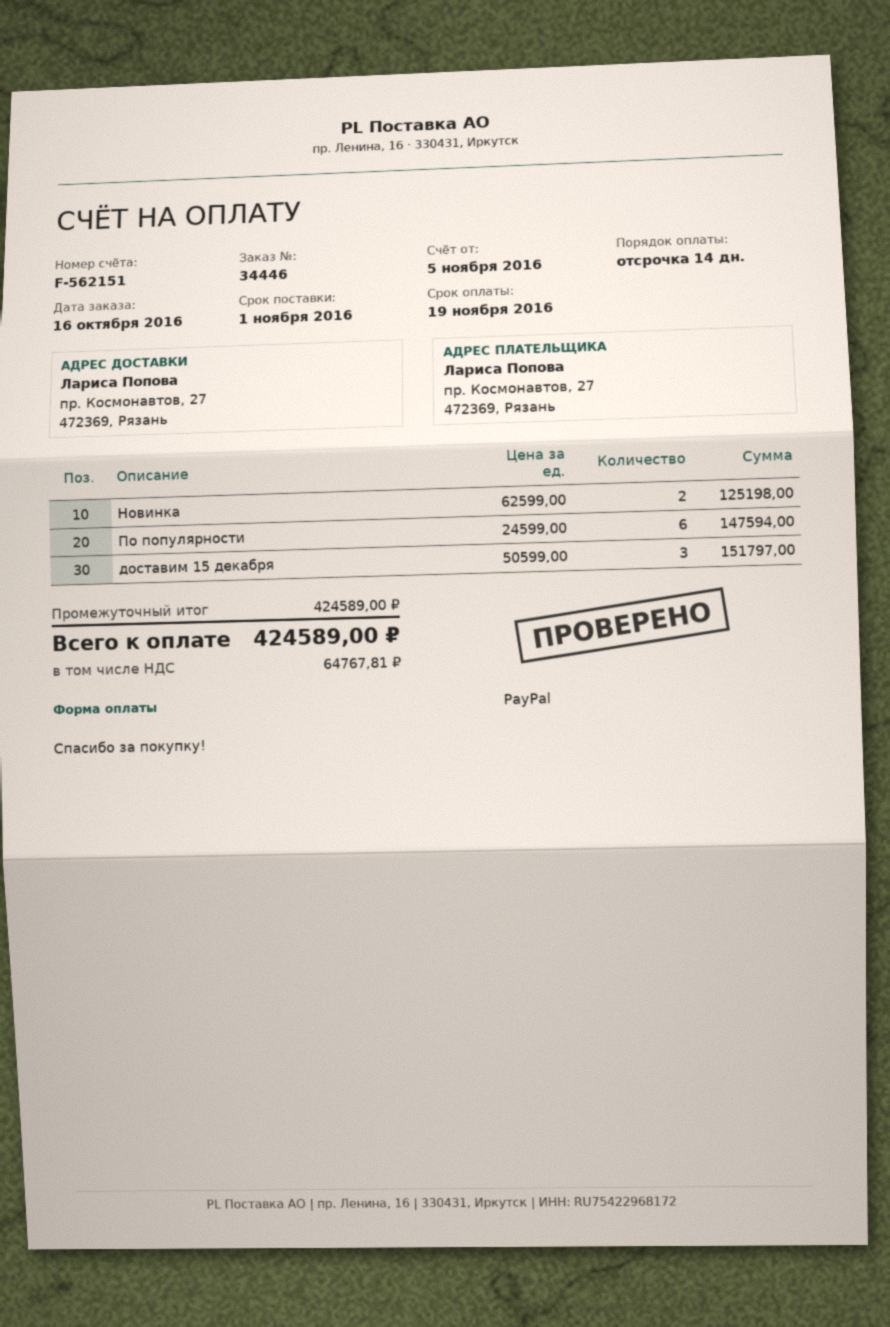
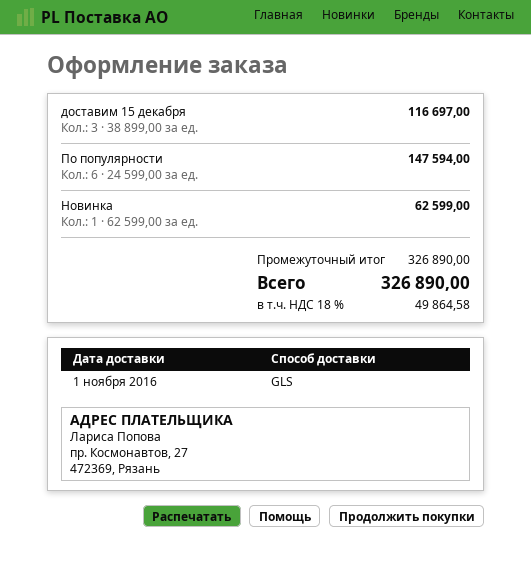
Новинка: 2 x 62599.00 = 125198.00 -> 1 x 62599.00 = 62599.00
доставим 15 декабря: 3 x 50599.00 = 151797.00 -> 3 x 38899.00 = 116697.00
subtotal: 424589.00 -> 326890.00
tax: 64767.81 -> 49864.58
total: 424589.00 -> 326890.00

